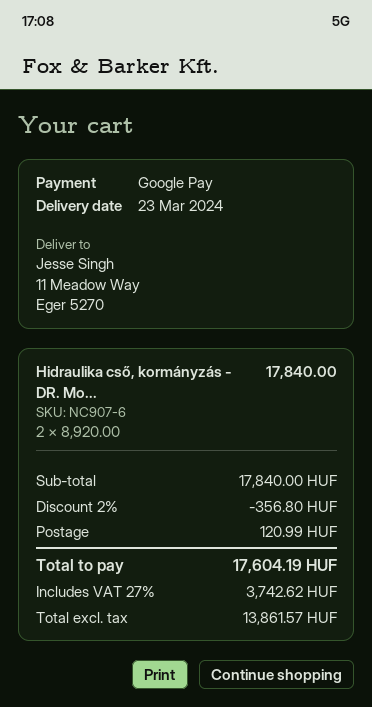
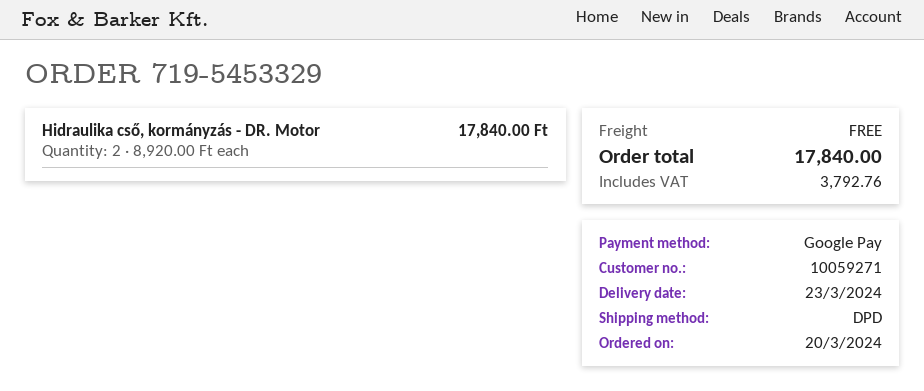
discount: 2% = 356.80 -> none
shipping: 120.99 -> 0.00
tax: 3742.62 -> 3792.76
total: 17604.19 -> 17840.00

